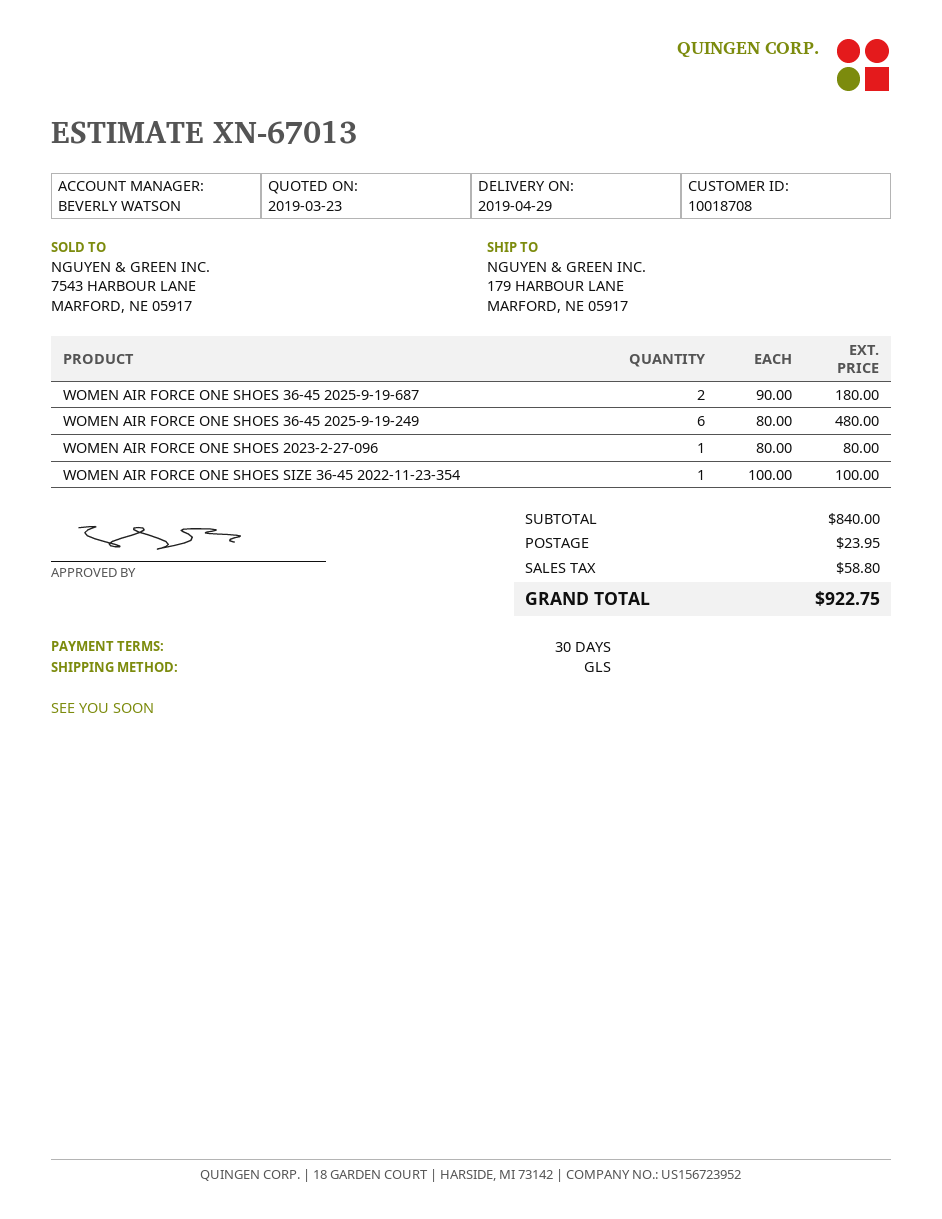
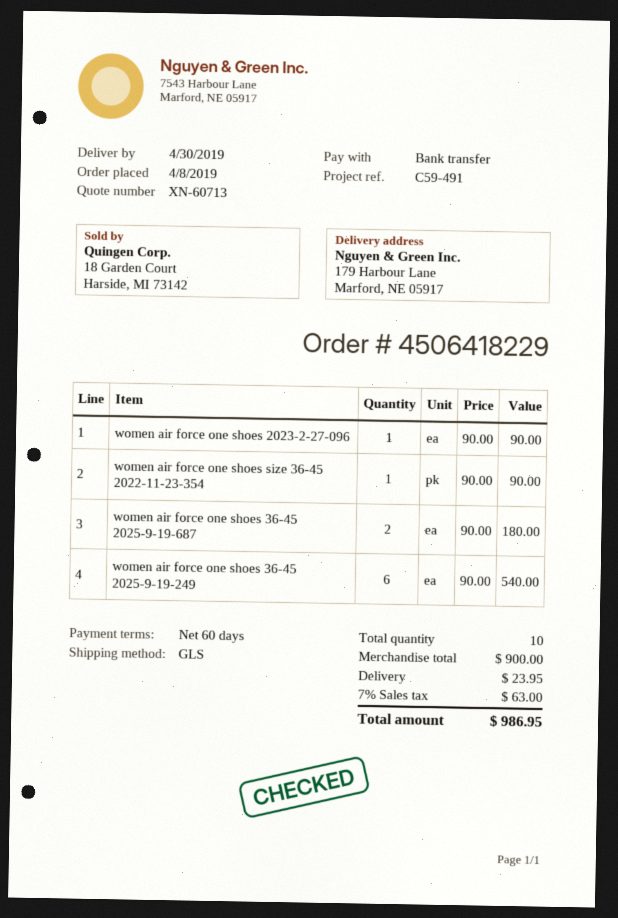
quote number: XN-67013 -> XN-60713
delivery date: 2019-04-29 -> 2019-04-30
payment terms: 30 days -> 60 days
WOMEN AIR FORCE ONE SHOES 36-45 2025-9-19-249: 6 x 80.00 = 480.00 -> 6 x 90.00 = 540.00
WOMEN AIR FORCE ONE SHOES 2023-2-27-096: 1 x 80.00 = 80.00 -> 1 x 90.00 = 90.00
WOMEN AIR FORCE ONE SHOES SIZE 36-45 2022-11-23-354: 1 x 100.00 = 100.00 -> 1 x 90.00 = 90.00
subtotal: 840.00 -> 900.00
tax: 58.80 -> 63.00
total: 922.75 -> 986.95

